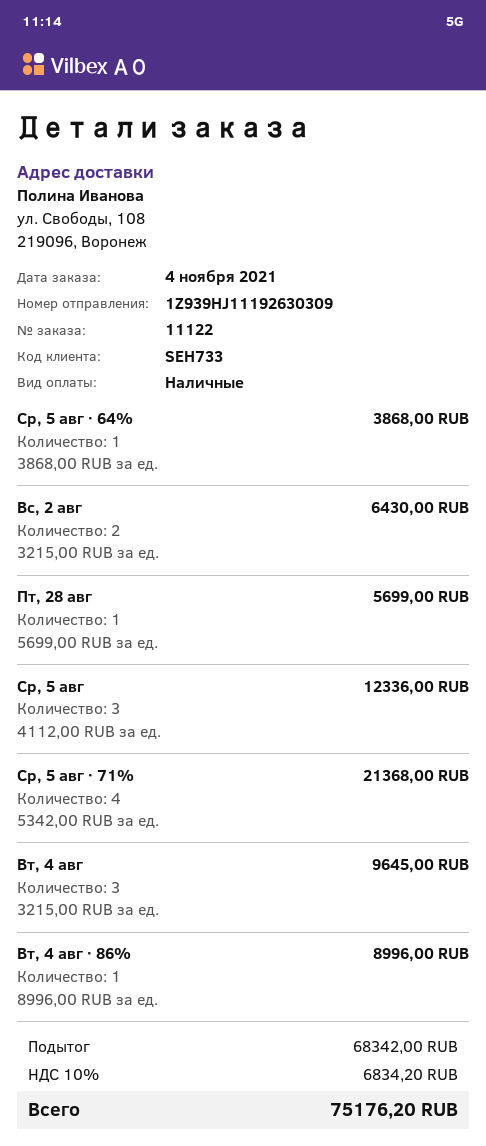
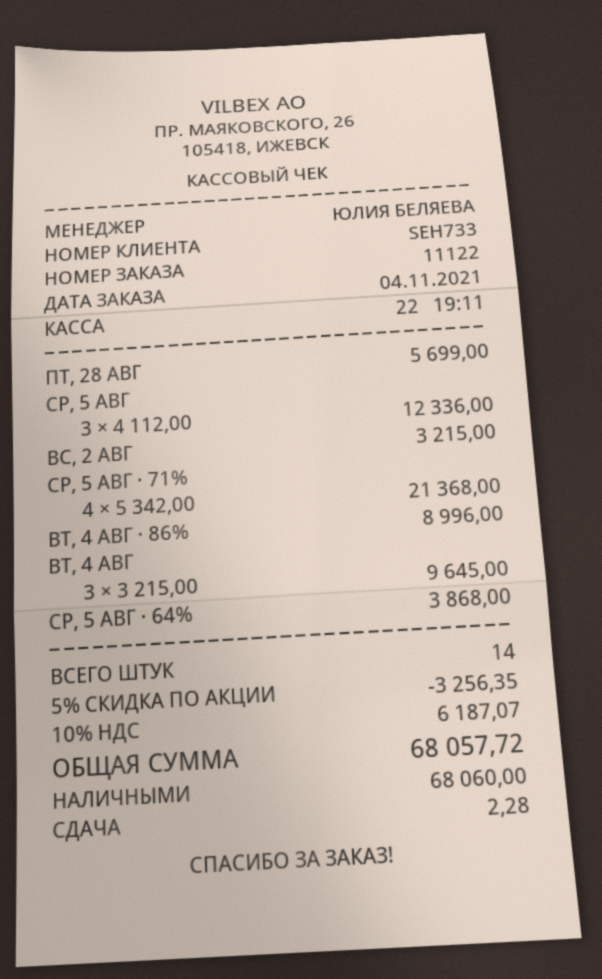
Вс, 2 авг: 2 x 3215.00 = 6430.00 -> 1 x 3215.00 = 3215.00
discount: none -> 5% = 3256.35
tax: 10% = 6834.20 -> 10% = 6187.07
total: 75176.20 -> 68057.72

